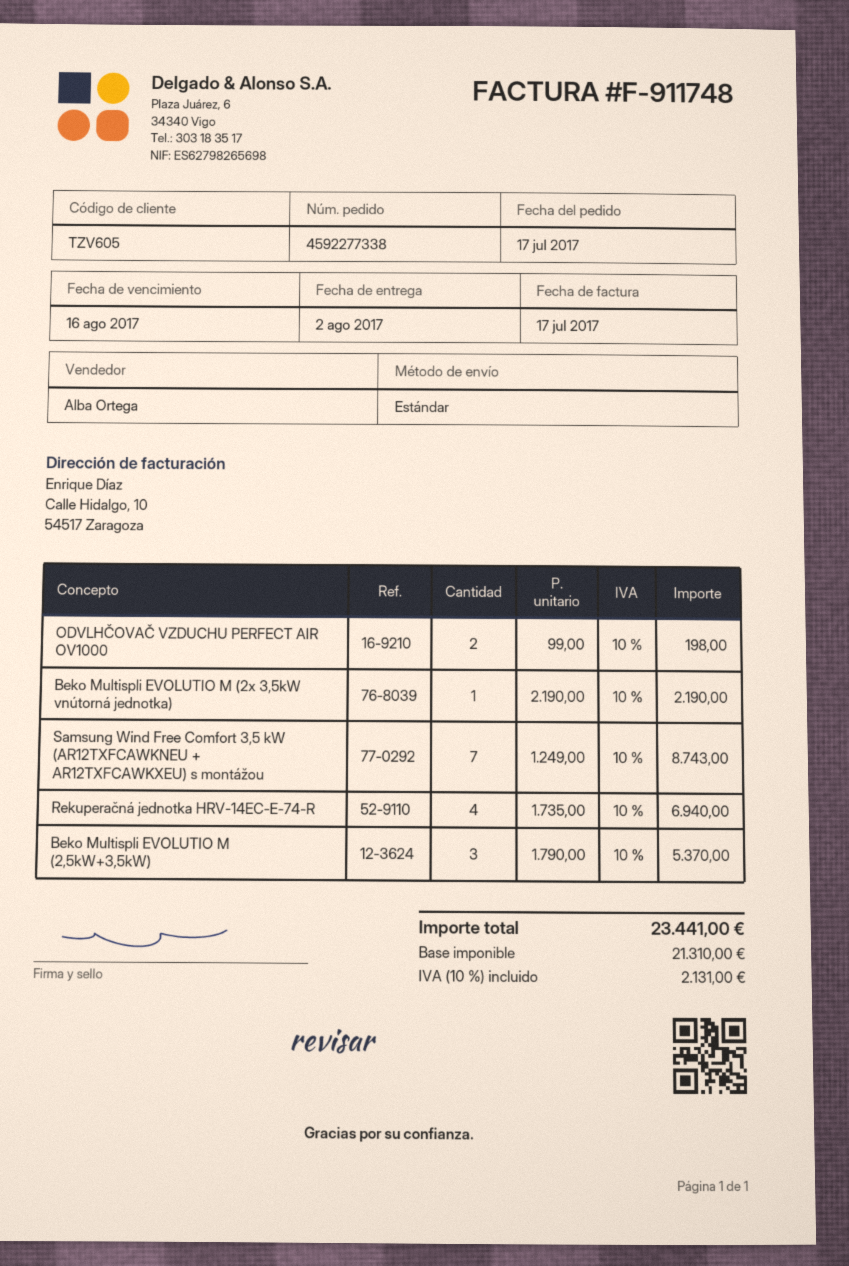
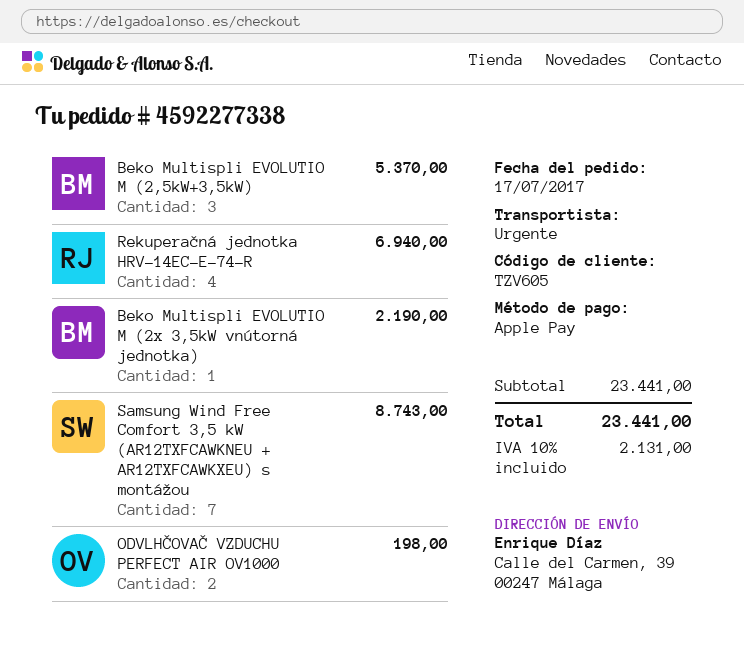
shipping method: standard -> express

